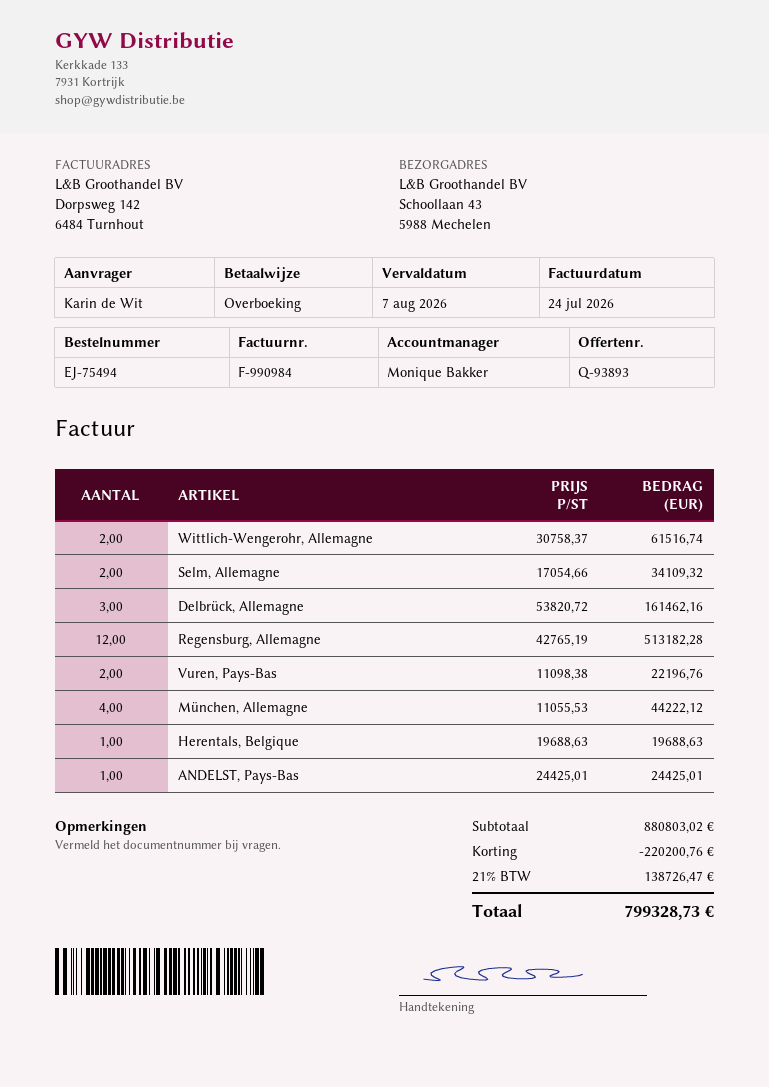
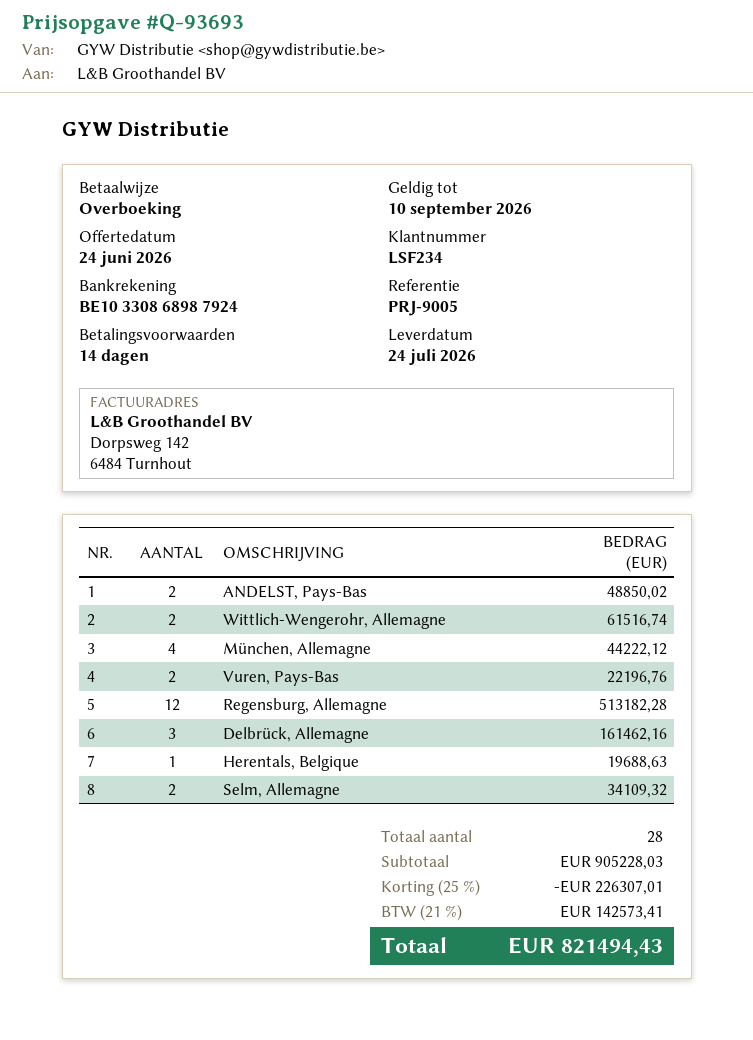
quote number: Q-93893 -> Q-93693
ANDELST, Pays-Bas: 1 for 24425.01 -> 2 for 48850.02
subtotal: 880803.02 -> 905228.03
discount: 220200.76 -> 226307.01
tax: 21% = 138726.47 -> 21% = 142573.41
total: 799328.73 -> 821494.43

